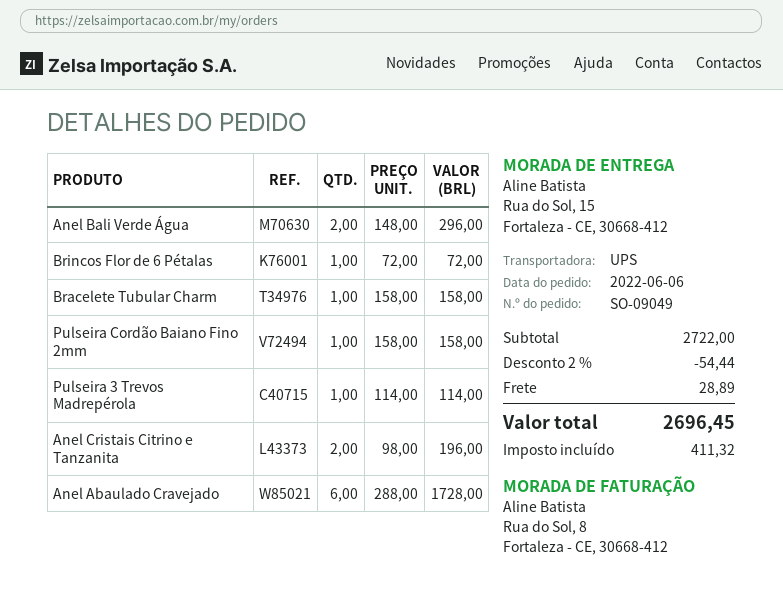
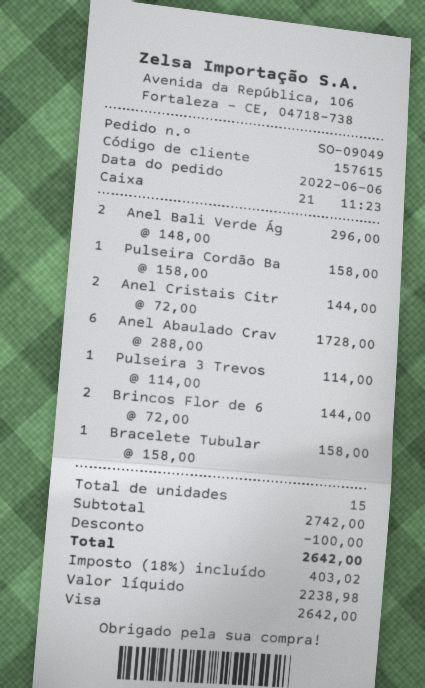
Brincos Flor de 6 Pétalas: 1 x 72.00 = 72.00 -> 2 x 72.00 = 144.00
Anel Cristais Citrino e Tanzanita: 2 x 98.00 = 196.00 -> 2 x 72.00 = 144.00
subtotal: 2722.00 -> 2742.00
discount: 54.44 -> 100.00
shipping: 28.89 -> none
tax: 411.32 -> 403.02
total: 2696.45 -> 2642.00

